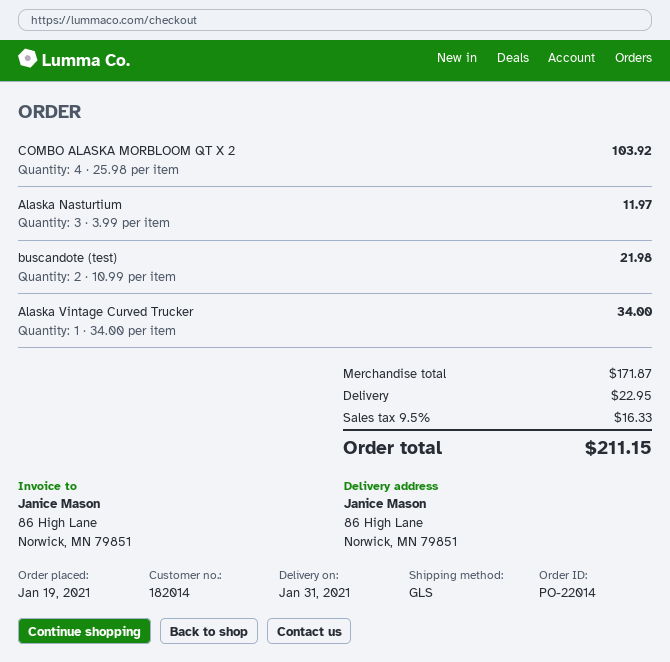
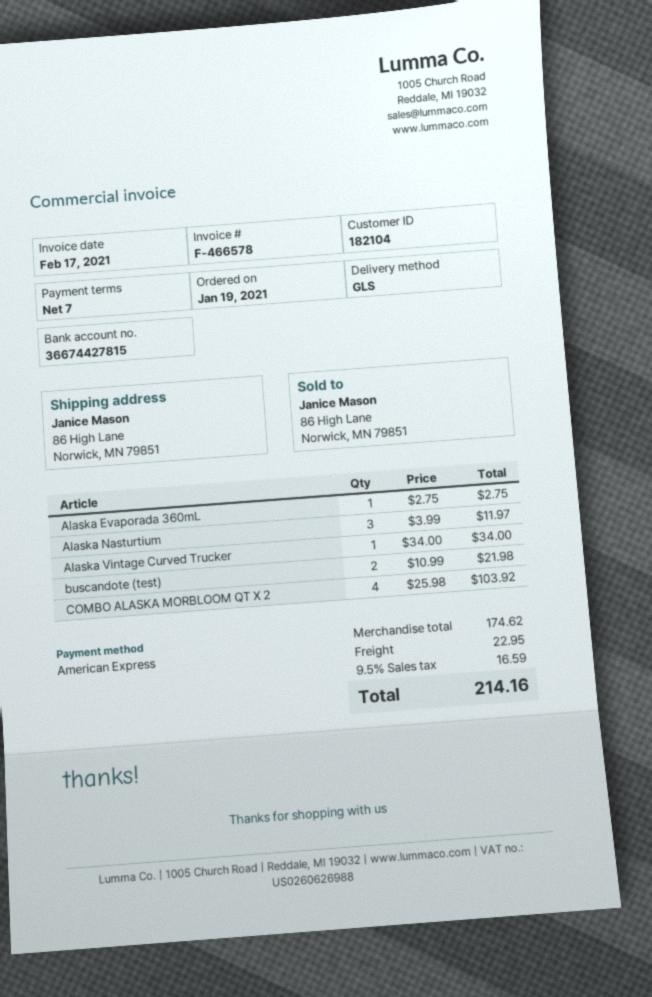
customer number: 182014 -> 182104
Alaska Evaporada 360mL: none -> 1 x 2.75 = 2.75
subtotal: 171.87 -> 174.62
tax: 9.5% = 16.33 -> 9.5% = 16.59
total: 211.15 -> 214.16

